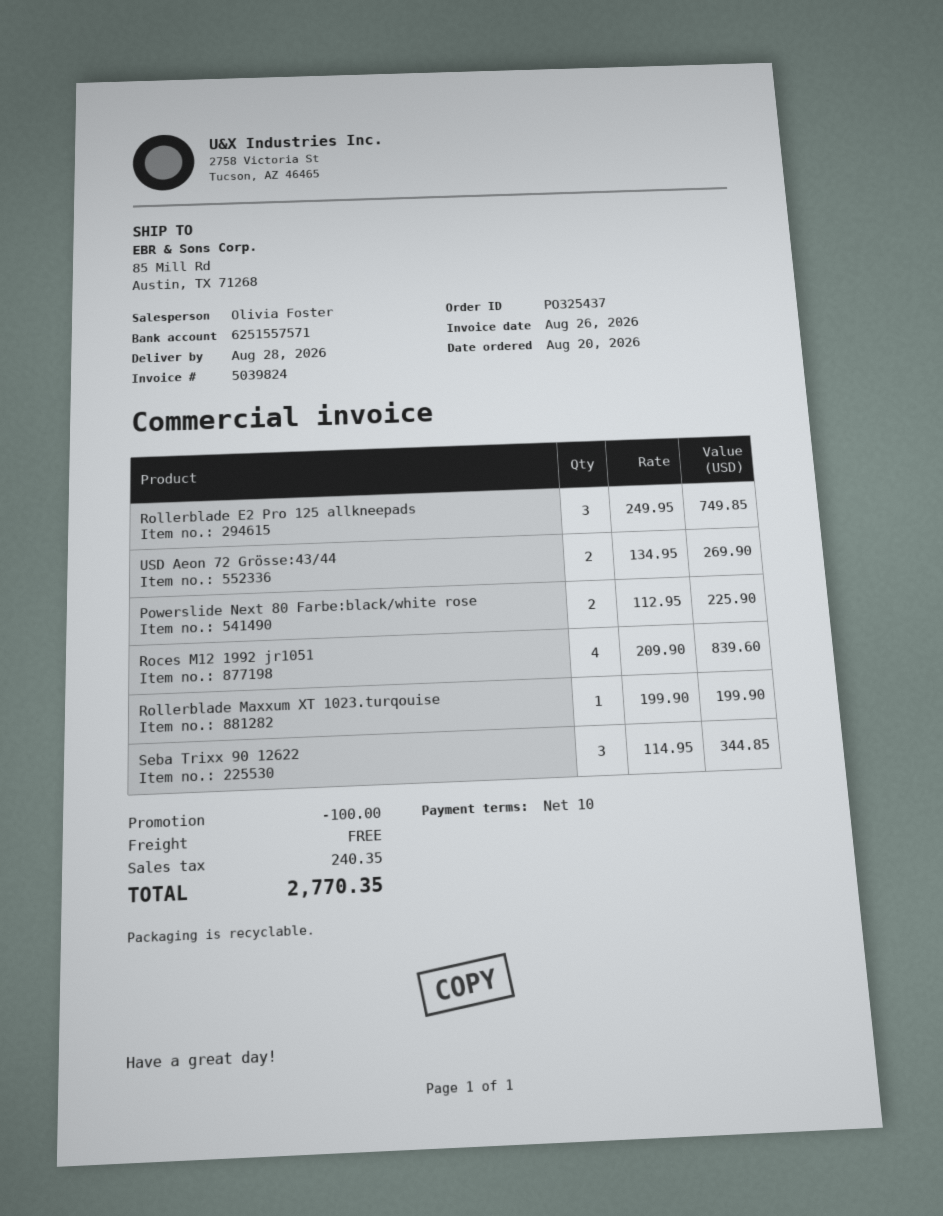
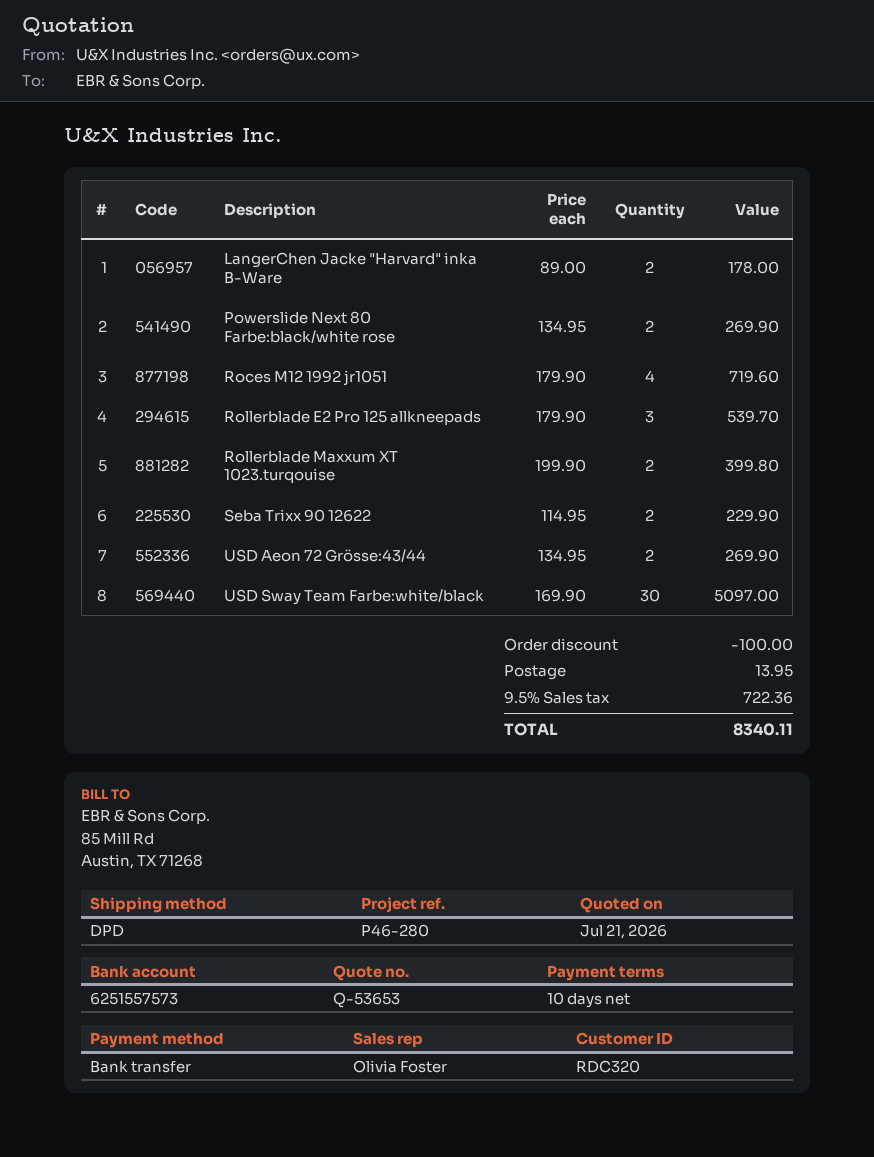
bank account: 6251557571 -> 6251557573
Rollerblade E2 Pro 125 allkneepads: 3 x 249.95 = 749.85 -> 3 x 179.90 = 539.70
Powerslide Next 80 Farbe:black/white rose: 2 x 112.95 = 225.90 -> 2 x 134.95 = 269.90
Roces M12 1992 jr1051: 4 x 209.90 = 839.60 -> 4 x 179.90 = 719.60
Rollerblade Maxxum XT 1023.turqouise: 1 x 199.90 = 199.90 -> 2 x 199.90 = 399.80
Seba Trixx 90 12622: 3 x 114.95 = 344.85 -> 2 x 114.95 = 229.90
LangerChen Jacke "Harvard" inka B-Ware: none -> 2 x 89.00 = 178.00
USD Sway Team Farbe:white/black: none -> 30 x 169.90 = 5097.00
shipping: 0.00 -> 13.95
tax: 240.35 -> 722.36
total: 2770.35 -> 8340.11

